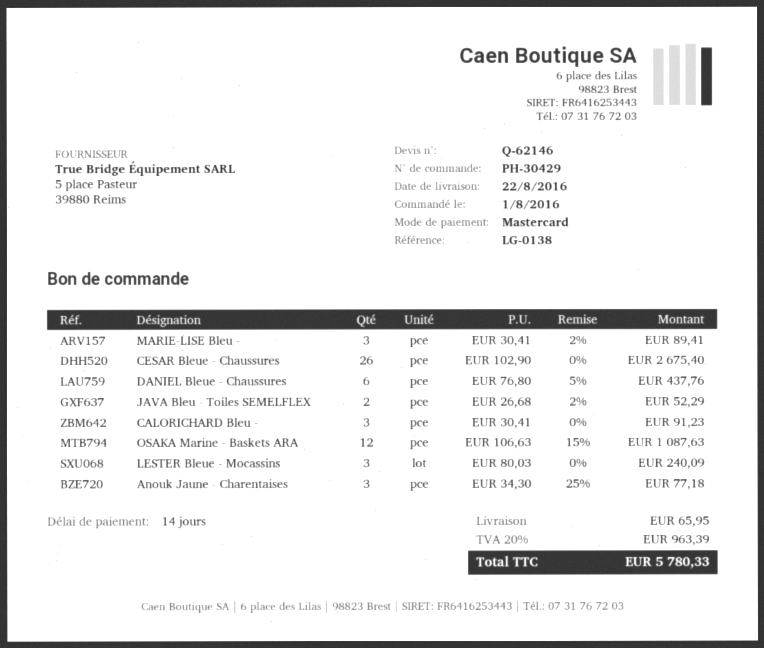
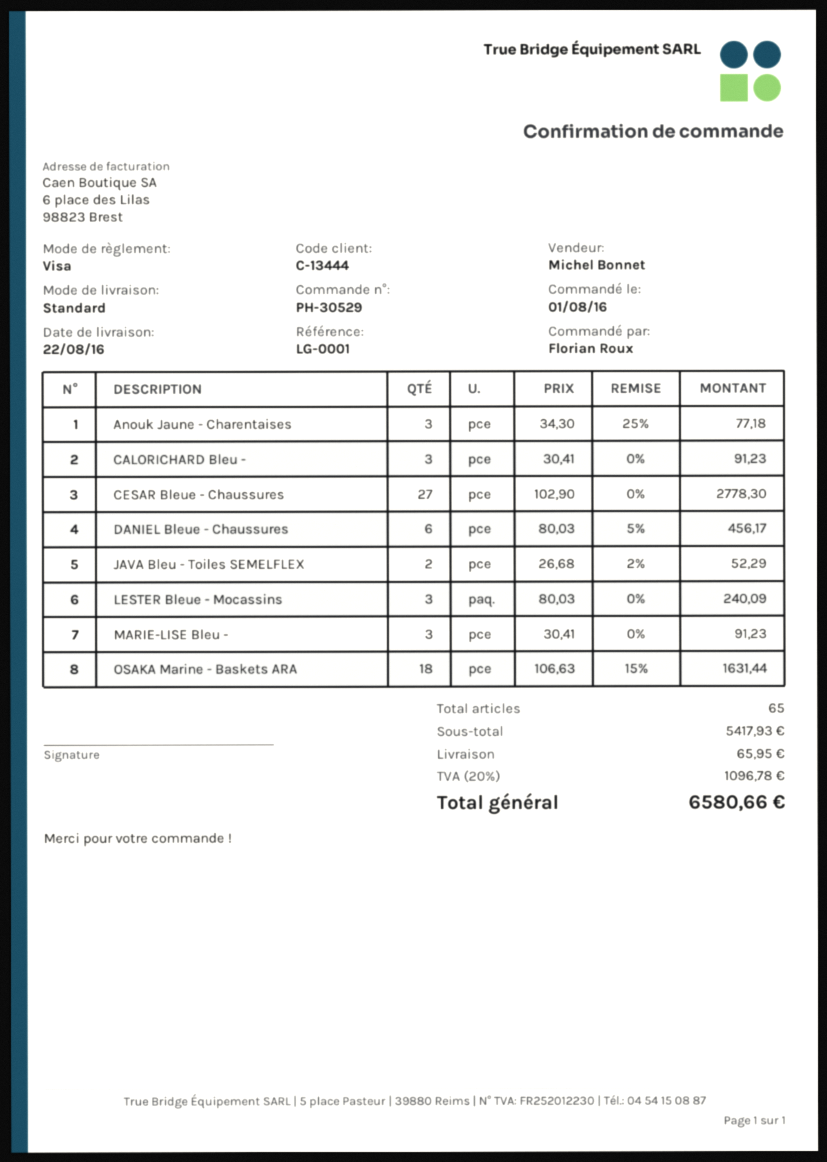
order number: PH-30429 -> PH-30529
reference: LG-0138 -> LG-0001
payment method: Mastercard -> Visa
MARIE-LISE Bleu -: 3 x 30.41 - 2% = 89.41 -> 3 x 30.41 = 91.23
CESAR Bleue - Chaussures: 26 x 102.90 = 2675.40 -> 27 x 102.90 = 2778.30
DANIEL Bleue - Chaussures: 6 x 76.80 - 5% = 437.76 -> 6 x 80.03 - 5% = 456.17
OSAKA Marine - Baskets ARA: 12 x 106.63 - 15% = 1087.63 -> 18 x 106.63 - 15% = 1631.44
tax: 20% = 963.39 -> 20% = 1096.78
total: 5780.33 -> 6580.66

